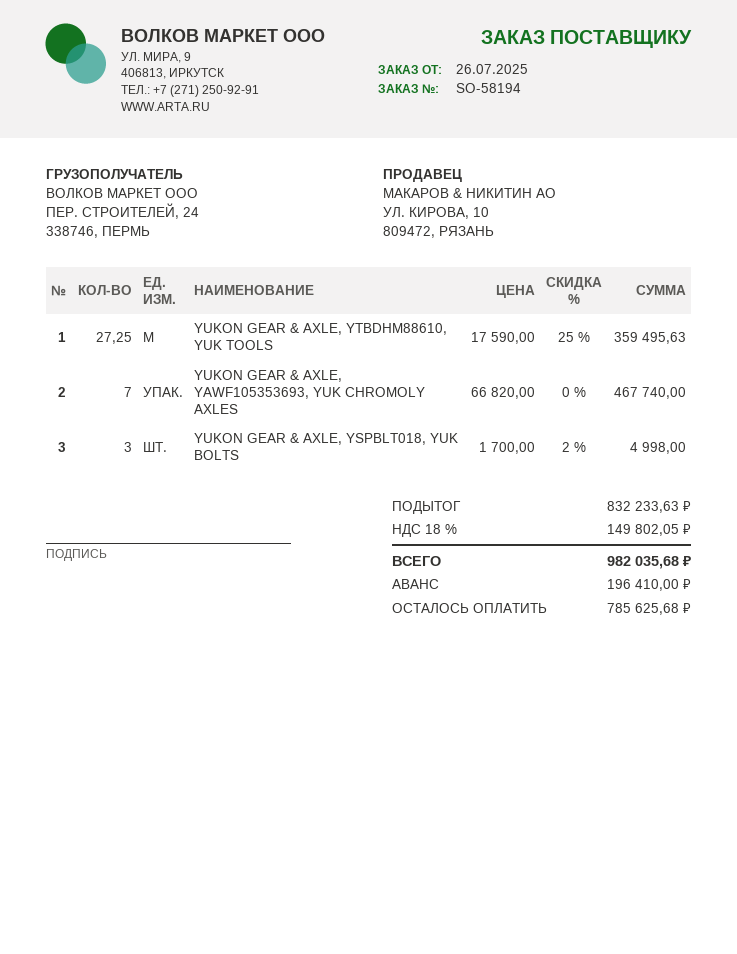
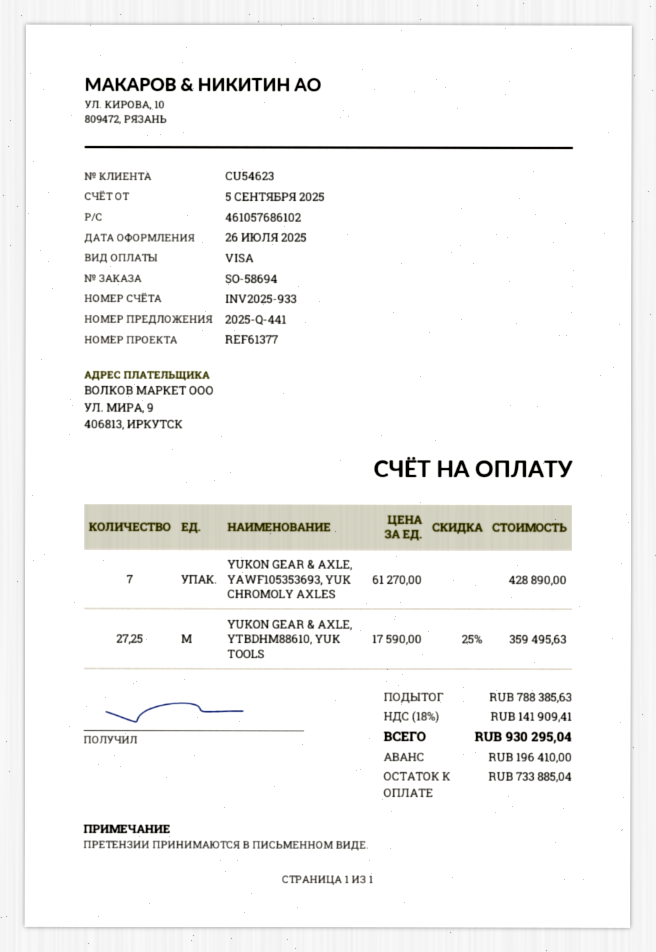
order number: SO-58194 -> SO-58694
YUKON GEAR & AXLE, YAWF105353693, YUK CHROMOLY AXLES: 7 x 66820.00 = 467740.00 -> 7 x 61270.00 = 428890.00
YUKON GEAR & AXLE, YSPBLT018, YUK BOLTS: 3 x 1700.00 - 2% = 4998.00 -> none
subtotal: 832233.63 -> 788385.63
tax: 18% = 149802.05 -> 18% = 141909.41
total: 982035.68 -> 930295.04
balance: 785625.68 -> 733885.04

